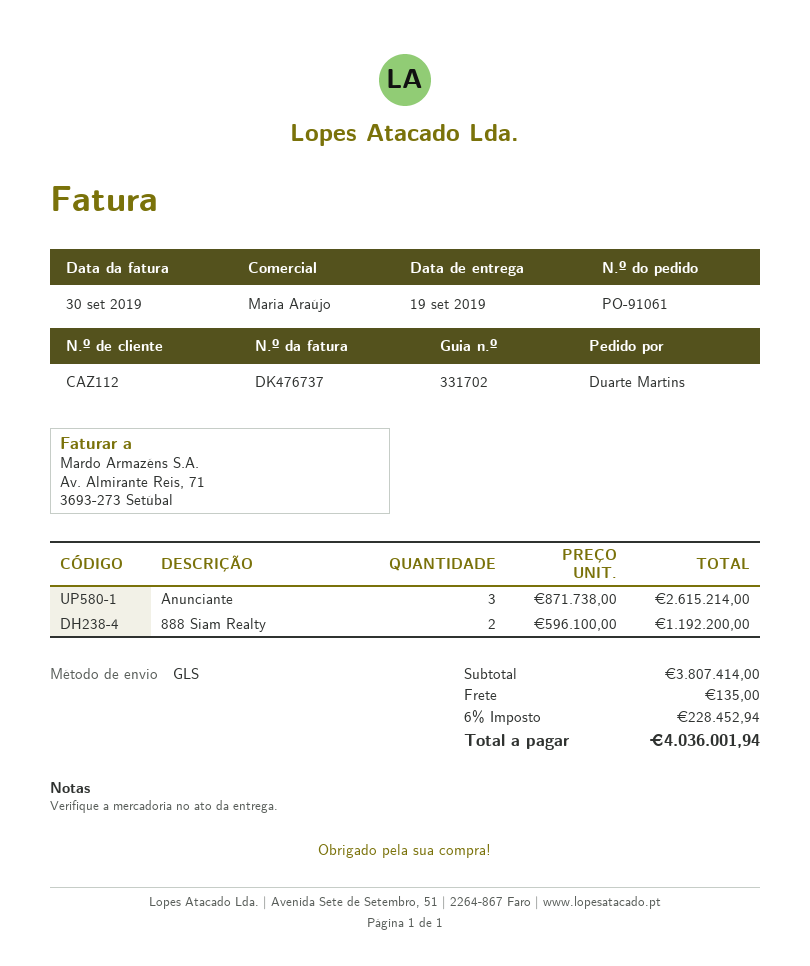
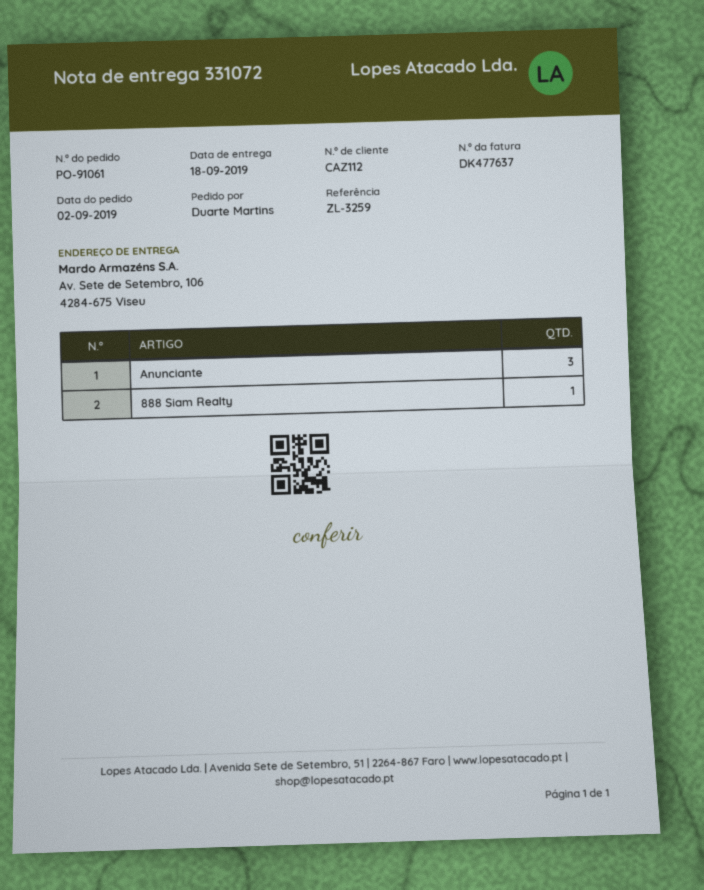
delivery note number: 331702 -> 331072
delivery date: 2019-09-19 -> 2019-09-18
invoice number: DK476737 -> DK477637
888 Siam Realty: 2 -> 1

